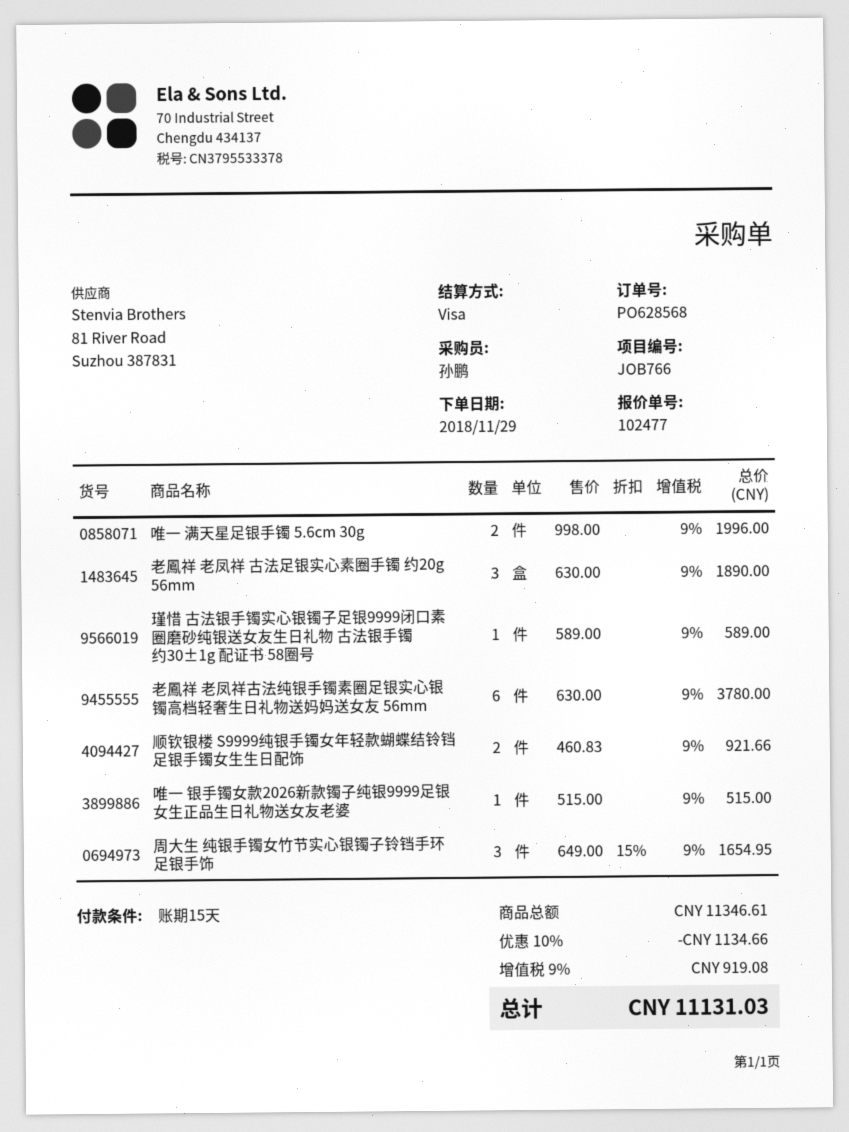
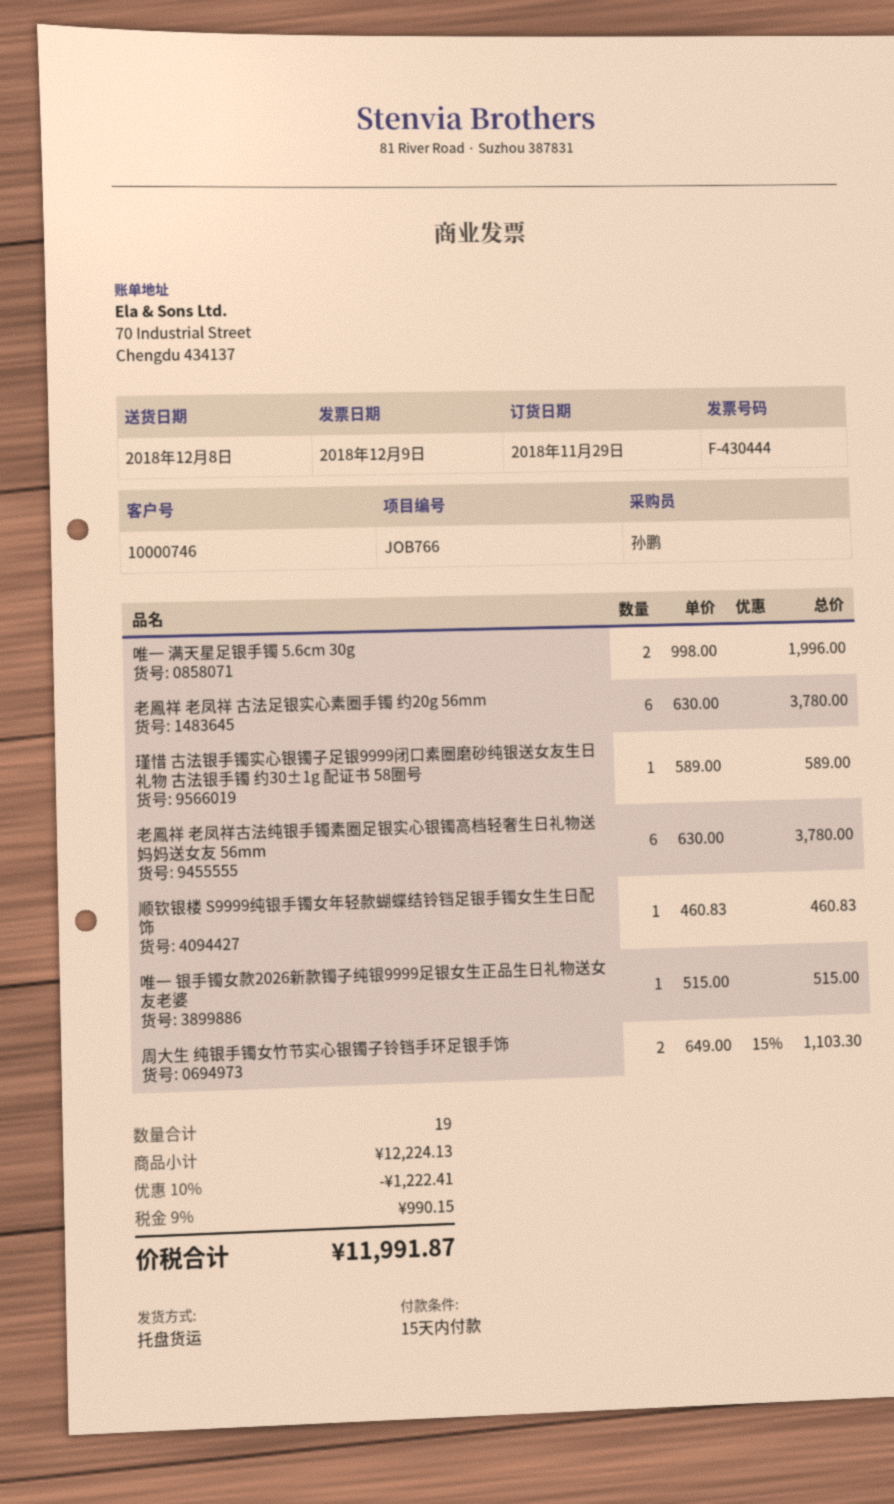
老鳳祥 老凤祥 古法足银实心素圈手镯 约20g 56mm: 3 x 630.00 = 1890.00 -> 6 x 630.00 = 3780.00
顺钦银楼 S9999纯银手镯女年轻款蝴蝶结铃铛足银手镯女生生日配饰: 2 x 460.83 = 921.66 -> 1 x 460.83 = 460.83
周大生 纯银手镯女竹节实心银镯子铃铛手环足银手饰: 3 x 649.00 - 15% = 1654.95 -> 2 x 649.00 - 15% = 1103.30
subtotal: 11346.61 -> 12224.13
discount: 10% = 1134.66 -> 10% = 1222.41
tax: 9% = 919.08 -> 9% = 990.15
total: 11131.03 -> 11991.87

